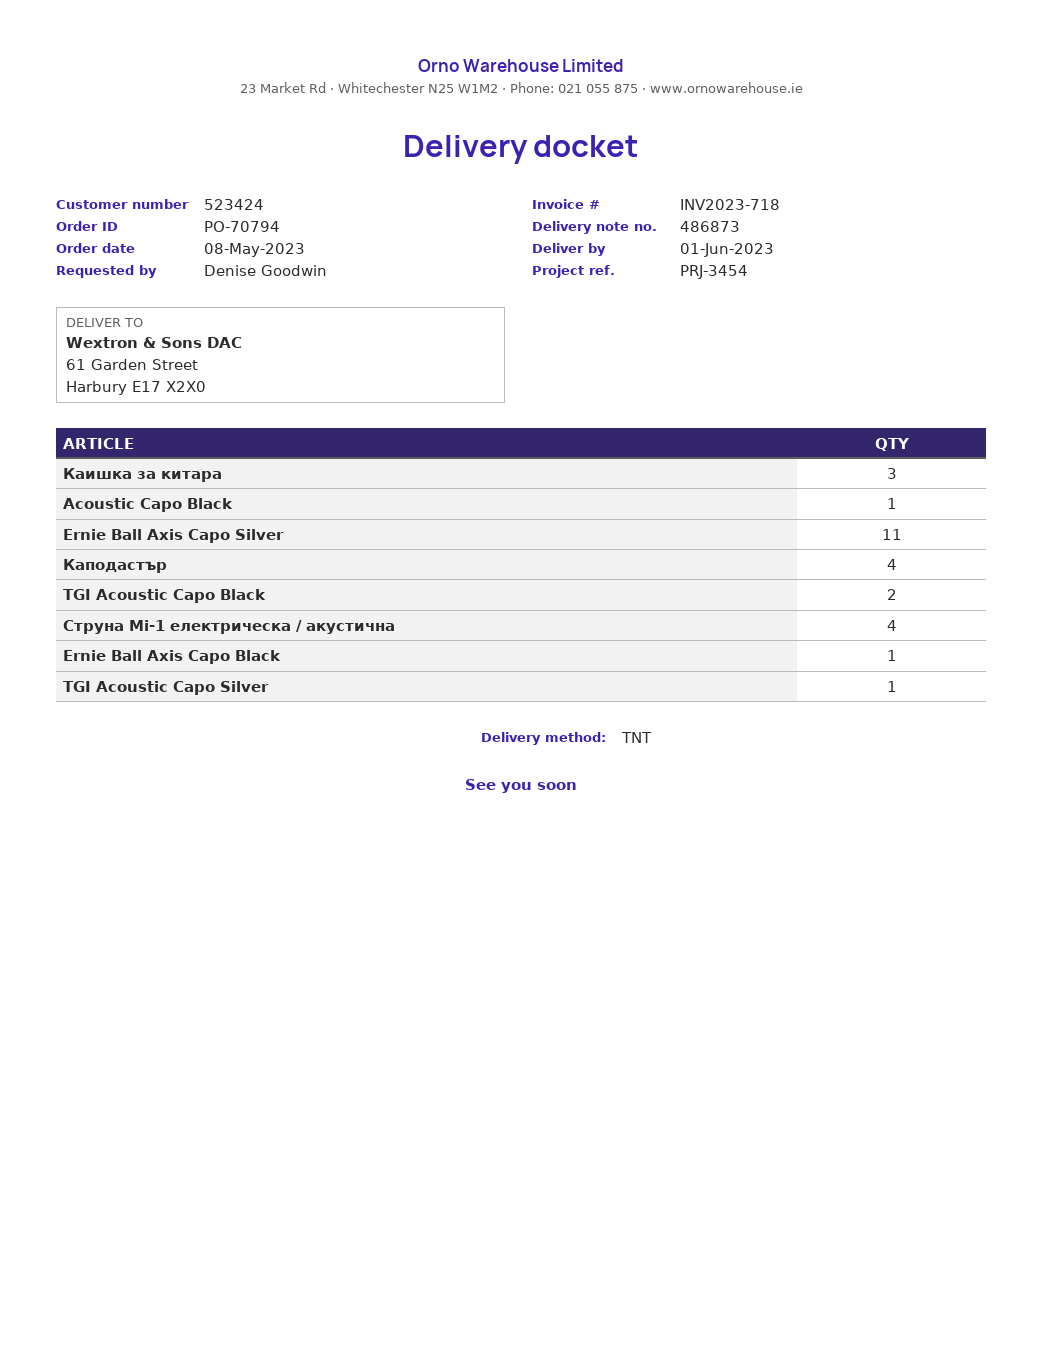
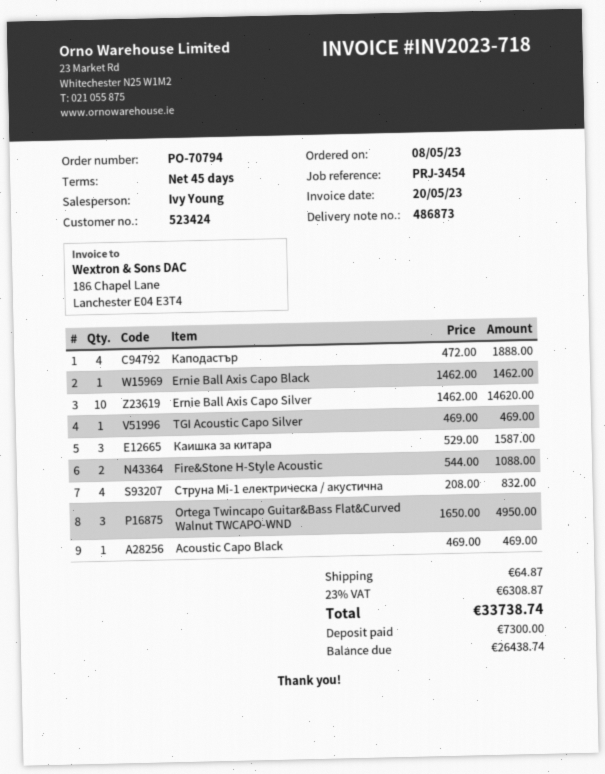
Ernie Ball Axis Capo Silver: 11 -> 10
TGI Acoustic Capo Black: 2 -> none
Fire&Stone H-Style Acoustic: none -> 2
Ortega Twincapo Guitar&Bass Flat&Curved Walnut TWCAPO-WND: none -> 3

